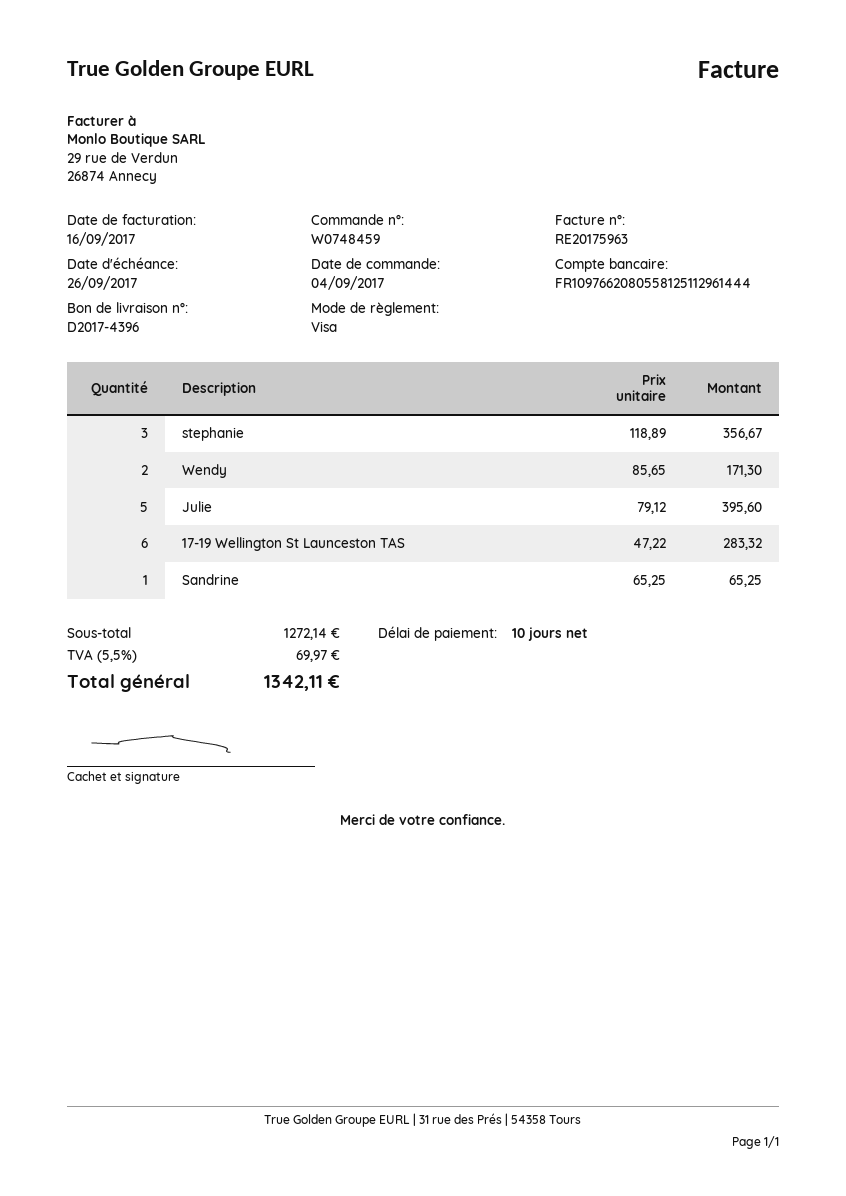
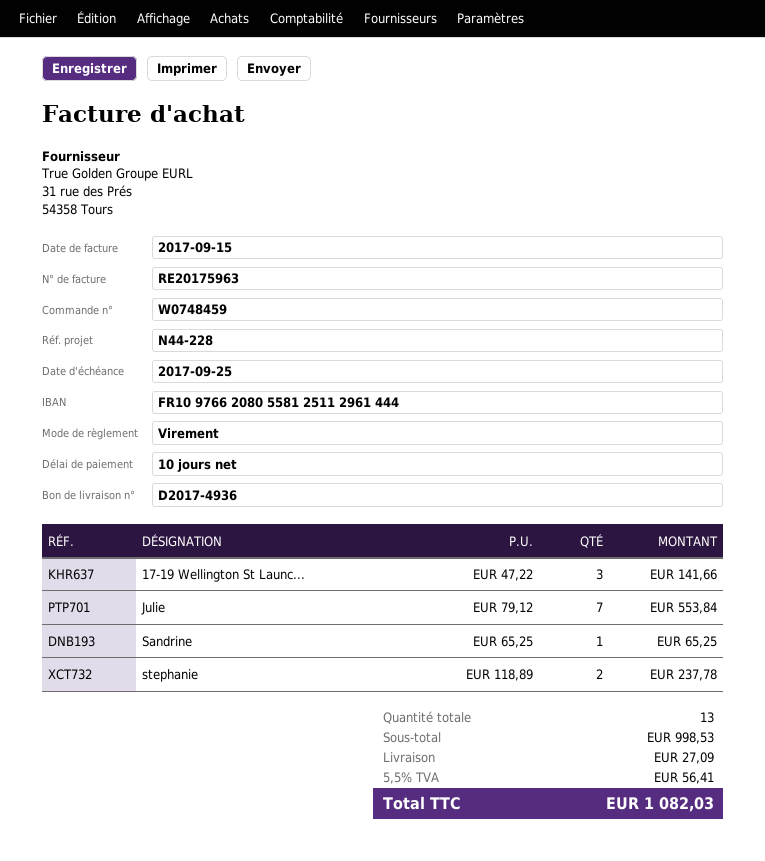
delivery note number: D2017-4396 -> D2017-4936
invoice date: 2017-09-16 -> 2017-09-15
due date: 2017-09-26 -> 2017-09-25
payment method: Visa -> bank transfer
stephanie: 3 x 118.89 = 356.67 -> 2 x 118.89 = 237.78
Wendy: 2 x 85.65 = 171.30 -> none
Julie: 5 x 79.12 = 395.60 -> 7 x 79.12 = 553.84
17-19 Wellington St Launceston TAS: 6 x 47.22 = 283.32 -> 3 x 47.22 = 141.66
subtotal: 1272.14 -> 998.53
shipping: none -> 27.09
tax: 5.5% = 69.97 -> 5.5% = 56.41
total: 1342.11 -> 1082.03

